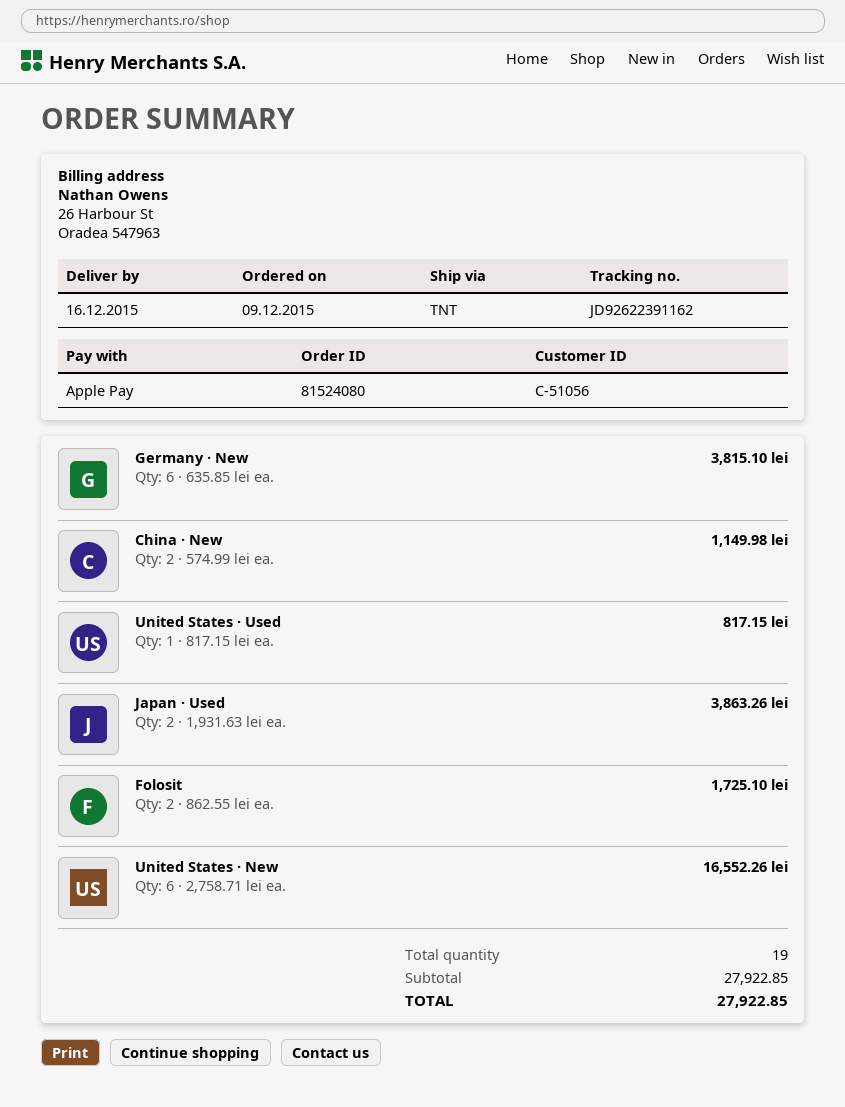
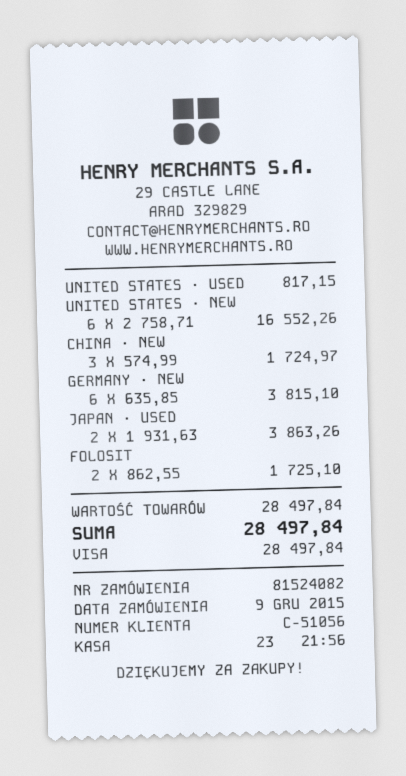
order number: 81524080 -> 81524082
payment method: Apple Pay -> Visa
China · New: 2 x 574.99 = 1149.98 -> 3 x 574.99 = 1724.97
subtotal: 27922.85 -> 28497.84
total: 27922.85 -> 28497.84

